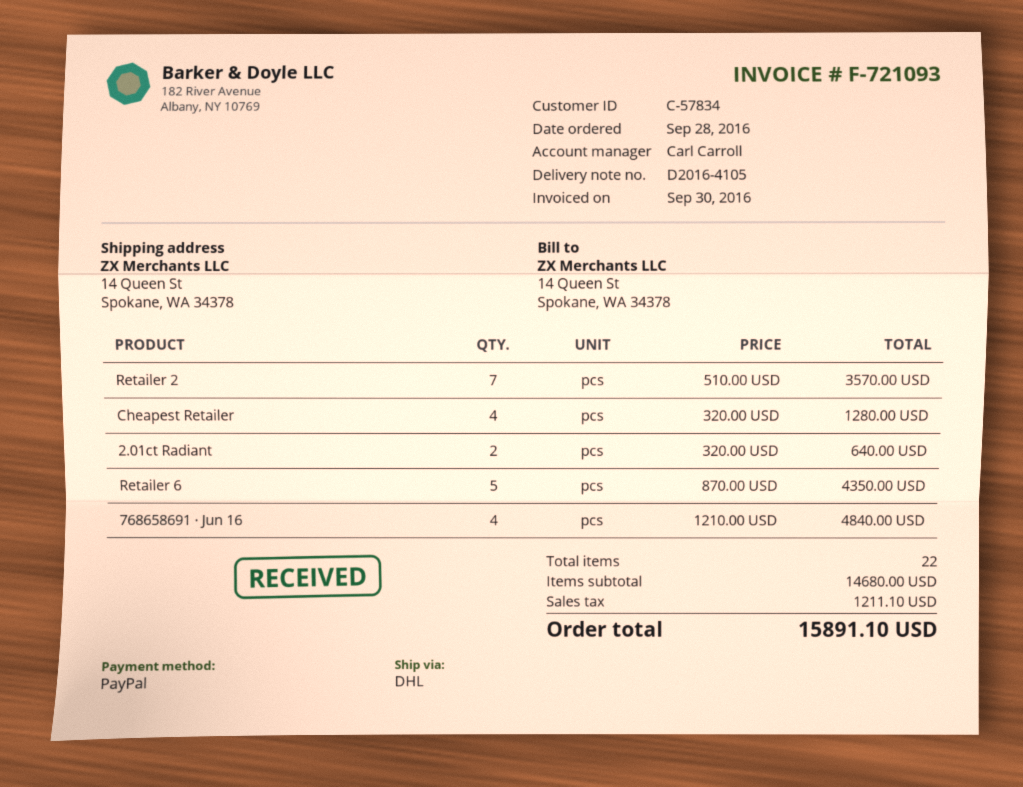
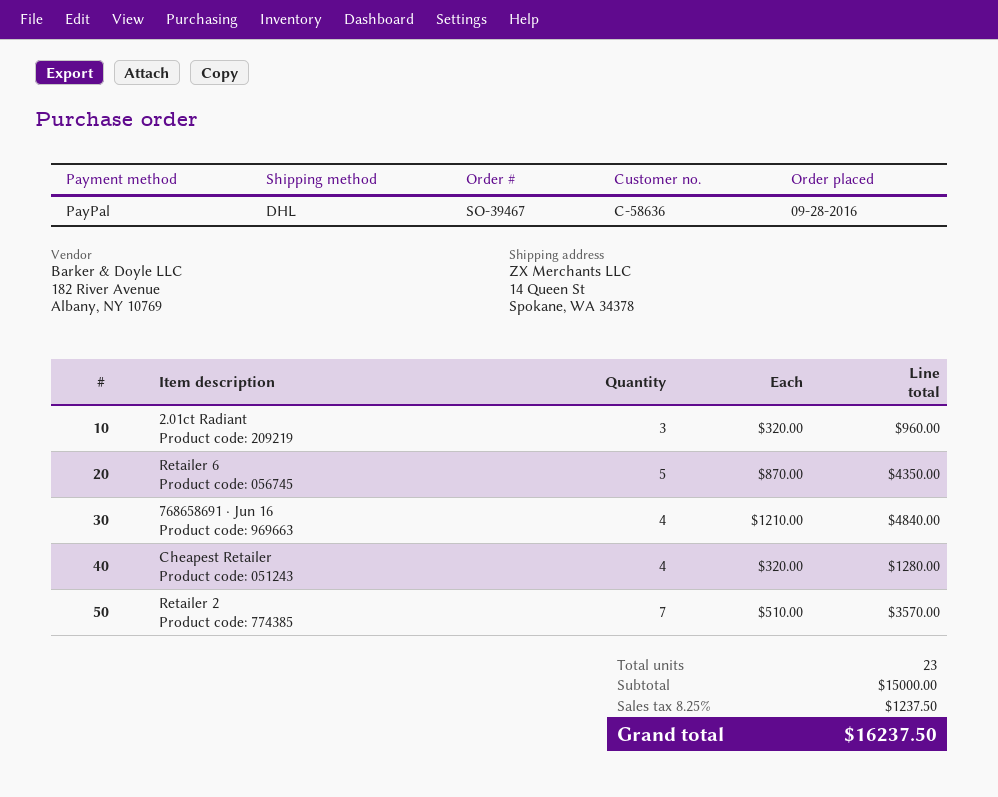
customer number: C-57834 -> C-58636
2.01ct Radiant: 2 x 320.00 = 640.00 -> 3 x 320.00 = 960.00
total quantity: 22 -> 23
subtotal: 14680.00 -> 15000.00
tax: 1211.10 -> 1237.50
total: 15891.10 -> 16237.50

